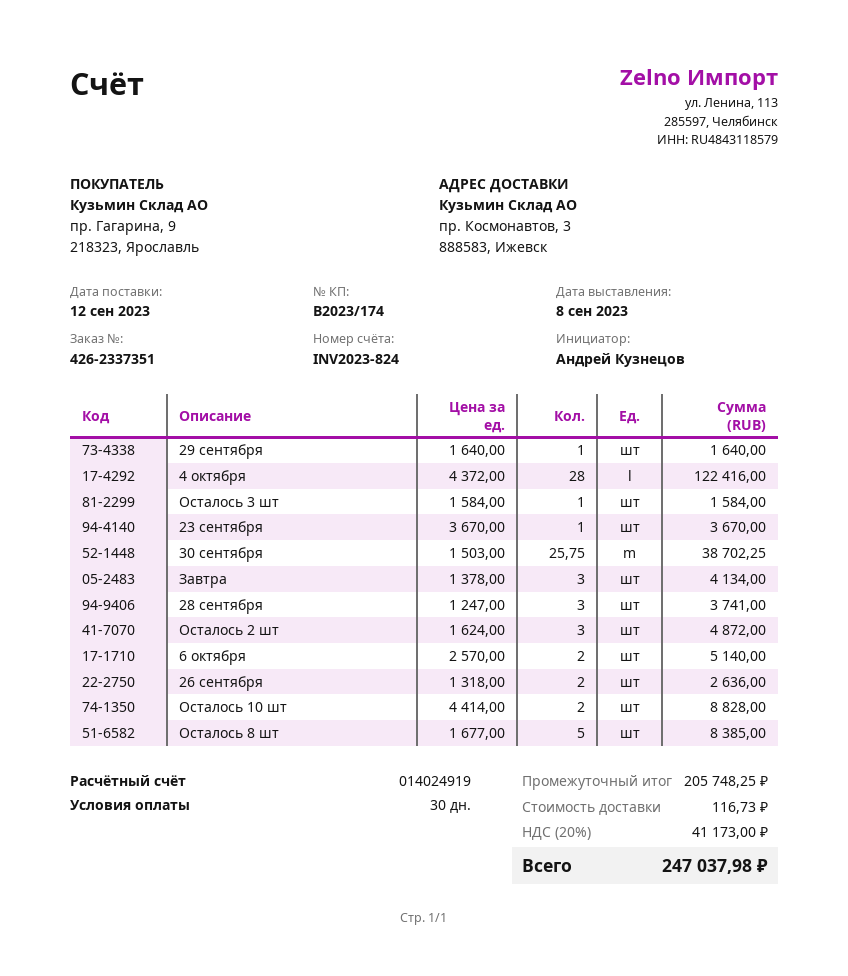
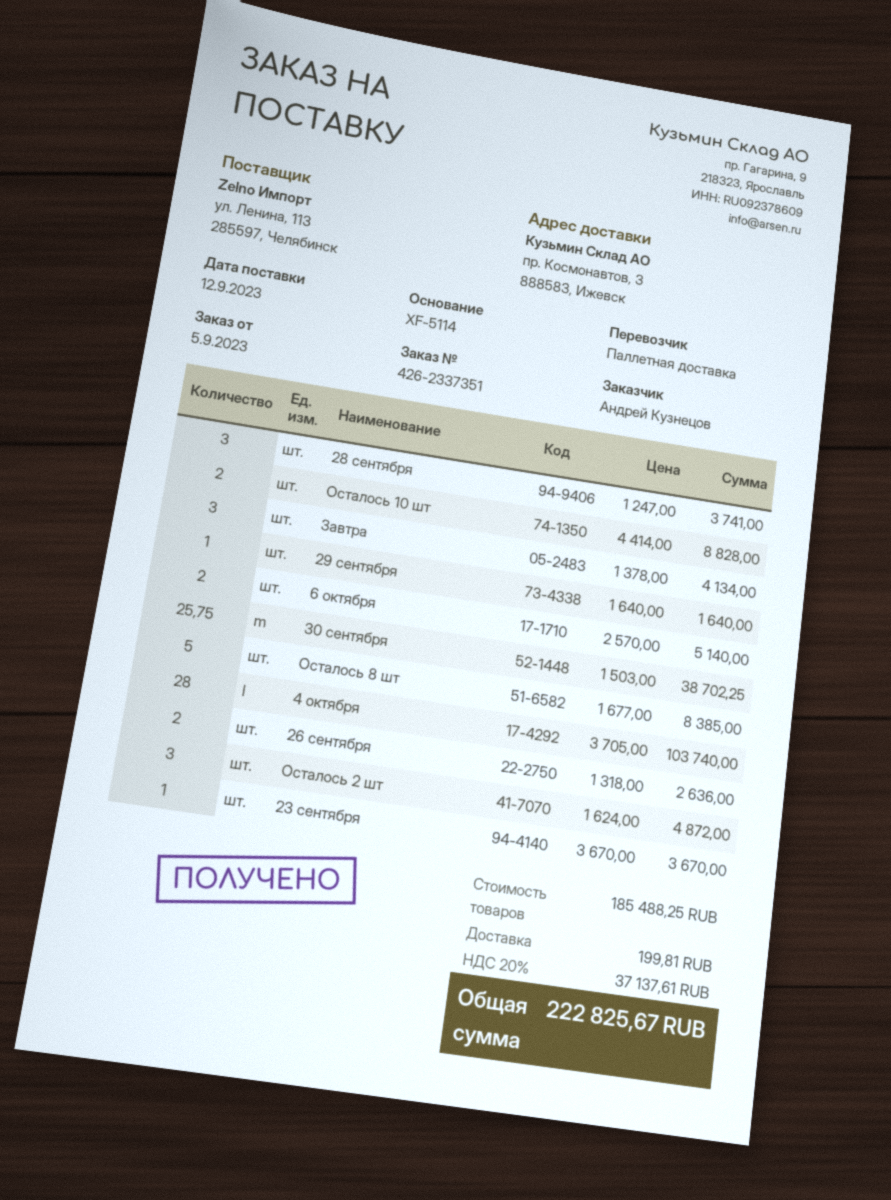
4 октября: 28 x 4372.00 = 122416.00 -> 28 x 3705.00 = 103740.00
Осталось 3 шт: 1 x 1584.00 = 1584.00 -> none
subtotal: 205748.25 -> 185488.25
shipping: 116.73 -> 199.81
tax: 20% = 41173.00 -> 20% = 37137.61
total: 247037.98 -> 222825.67

